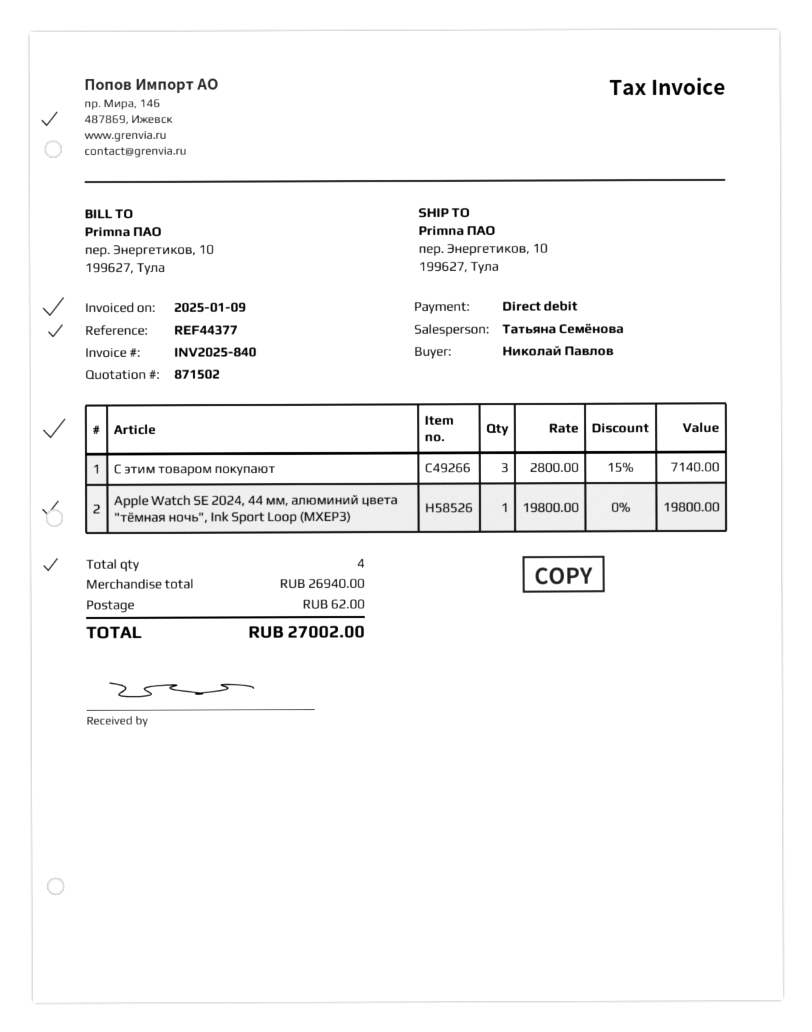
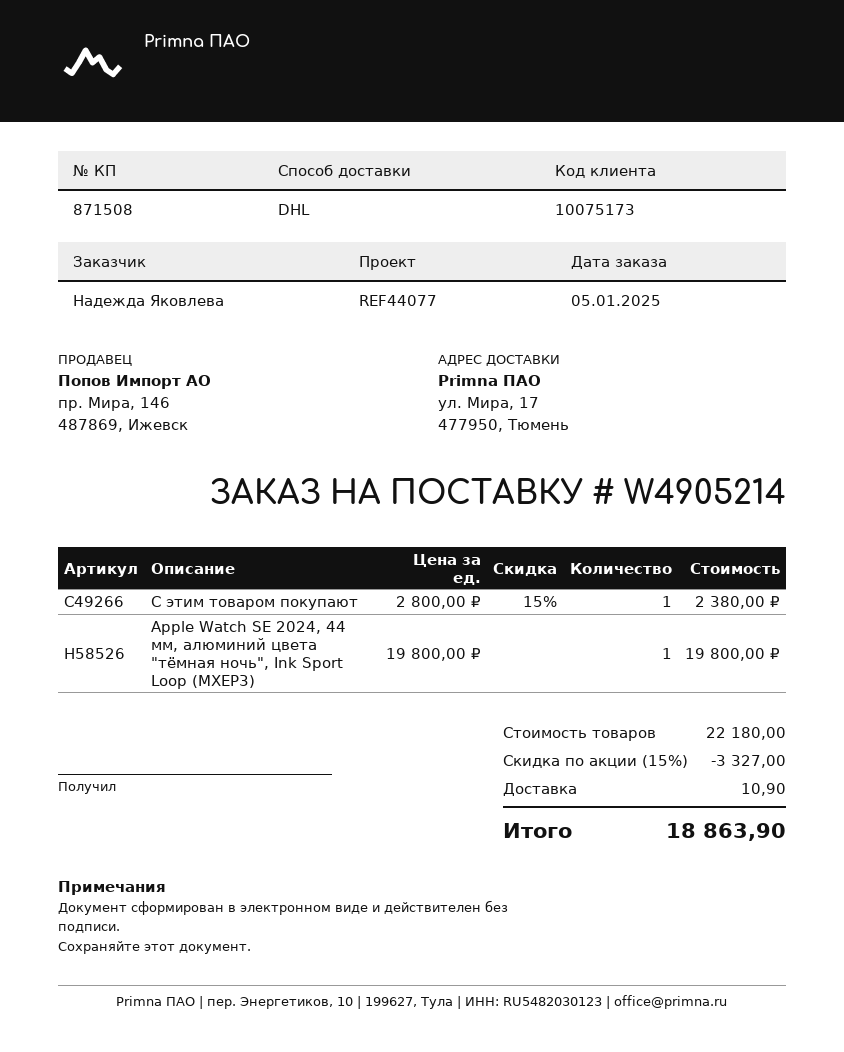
quote number: 871502 -> 871508
reference: REF44377 -> REF44077
ordered by: Николай Павлов -> Надежда Яковлева
ship to: пер. Энергетиков, 10, 199627, Тула -> ул. Мира, 17, 477950, Тюмень
С этим товаром покупают: 3 x 2800.00 - 15% = 7140.00 -> 1 x 2800.00 - 15% = 2380.00
subtotal: 26940.00 -> 22180.00
discount: none -> 15% = 3327.00
shipping: 62.00 -> 10.90
total: 27002.00 -> 18863.90

